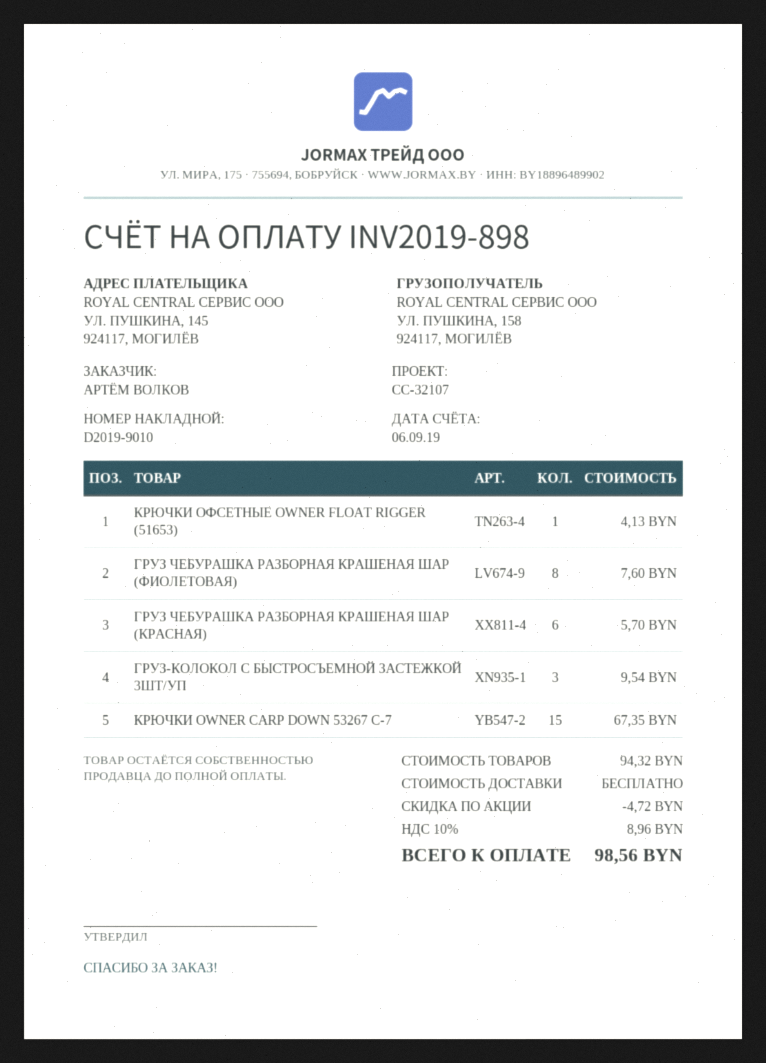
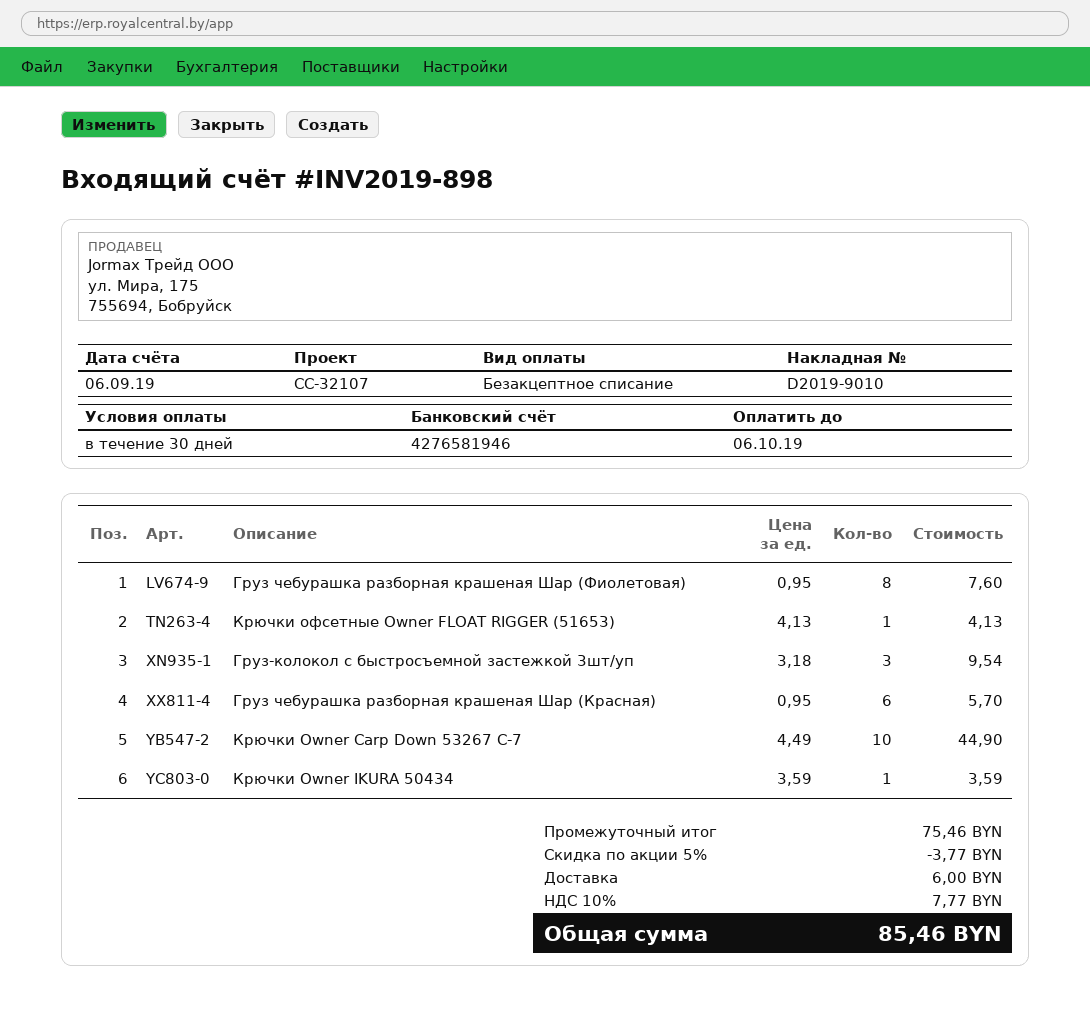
КРЮЧКИ OWNER CARP DOWN 53267 C-7: 15 for 67.35 -> 10 for 44.90
Крючки Owner IKURA 50434: none -> 1 for 3.59
subtotal: 94.32 -> 75.46
discount: 4.72 -> 3.77
shipping: 0.00 -> 6.00
tax: 10% = 8.96 -> 10% = 7.77
total: 98.56 -> 85.46

